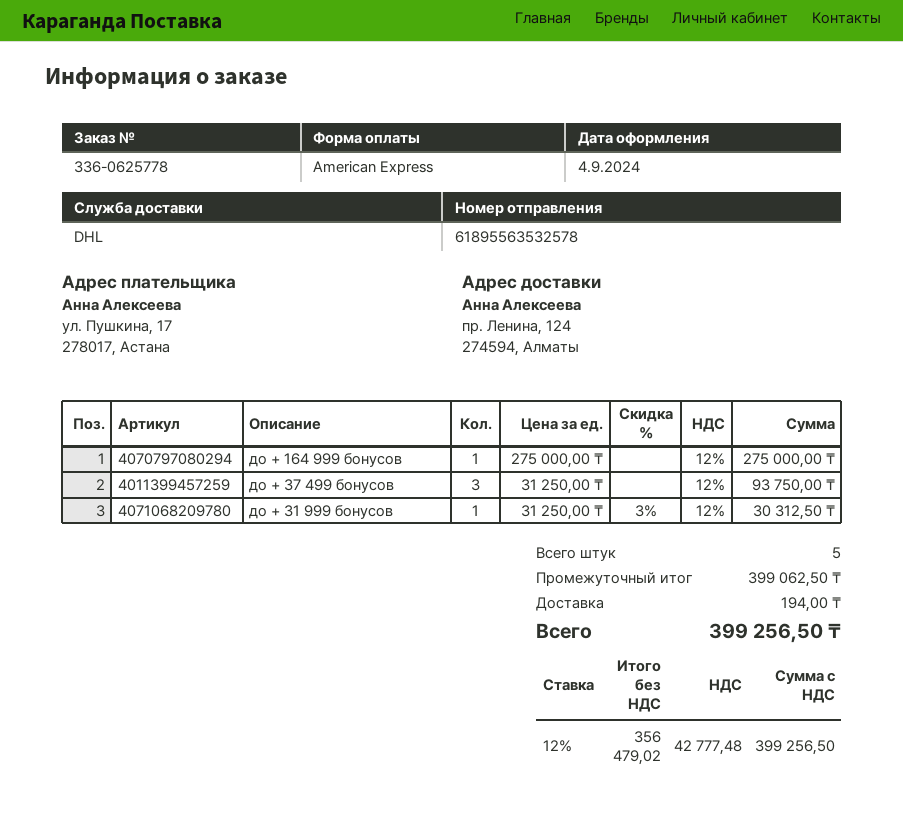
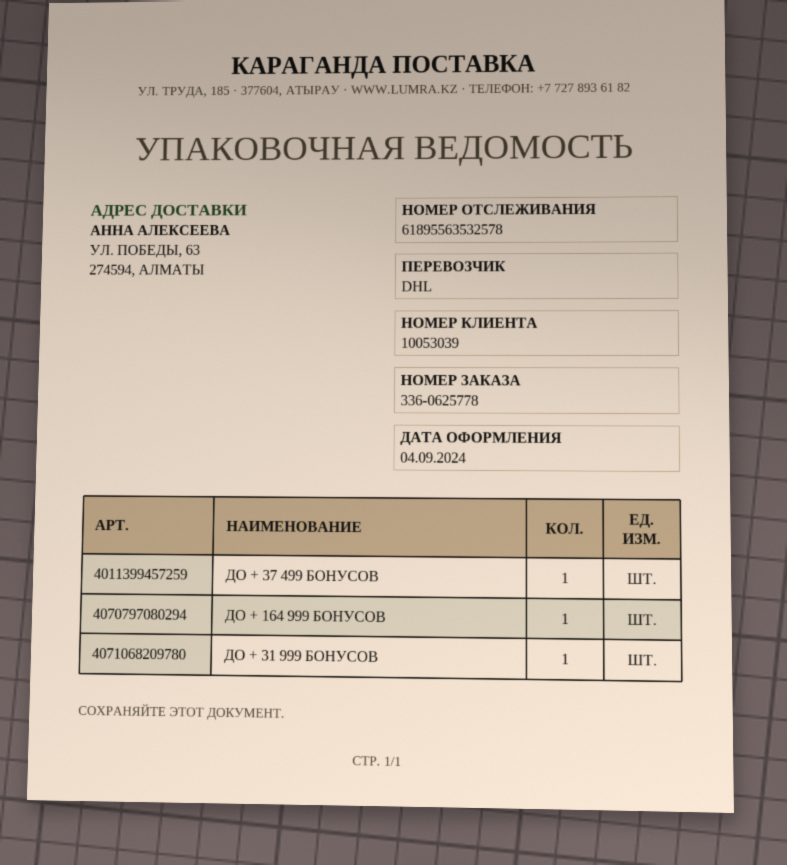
ship to: пр. Ленина, 124, 274594, Алматы -> УЛ. ПОБЕДЫ, 63, 274594, АЛМАТЫ
до + 37 499 бонусов: 3 -> 1

